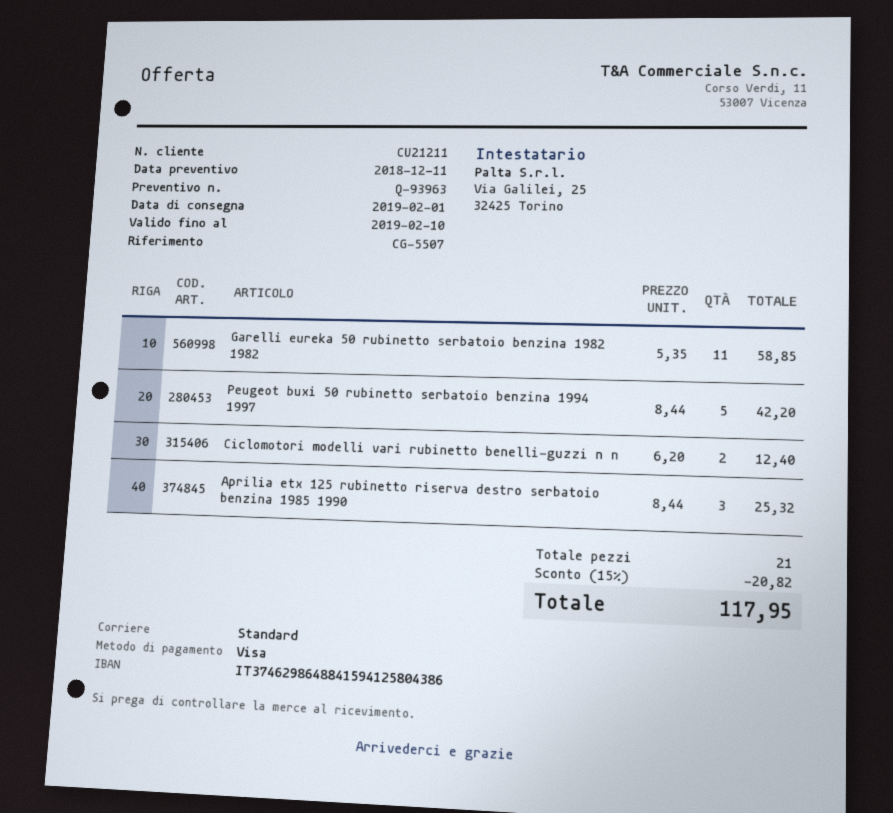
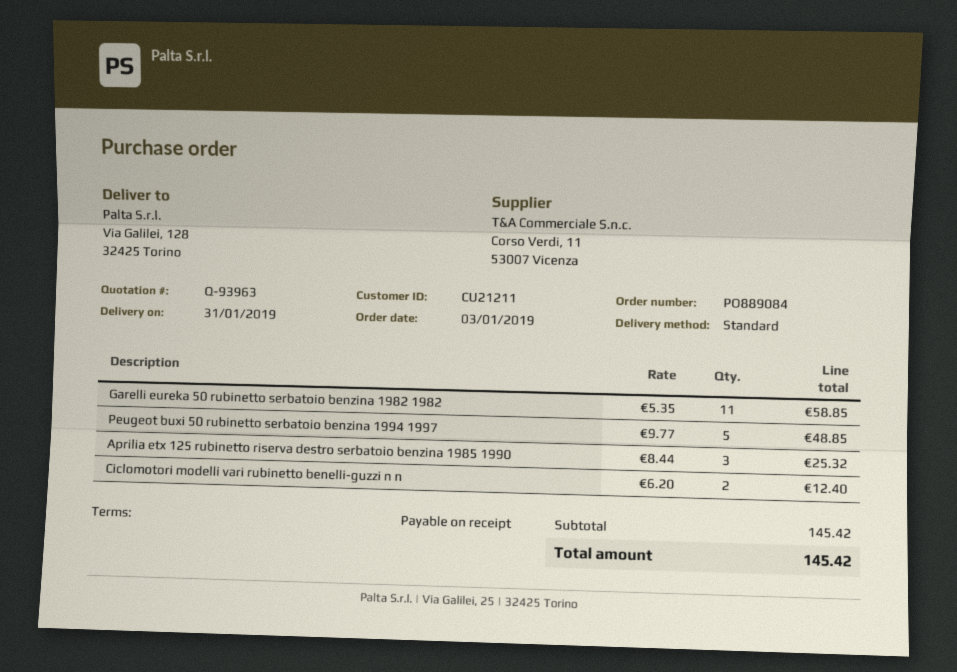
delivery date: 2019-02-01 -> 2019-01-31
Peugeot buxi 50 rubinetto serbatoio benzina 1994 1997: 5 x 8.44 = 42.20 -> 5 x 9.77 = 48.85
discount: 15% = 20.82 -> none
total: 117.95 -> 145.42

